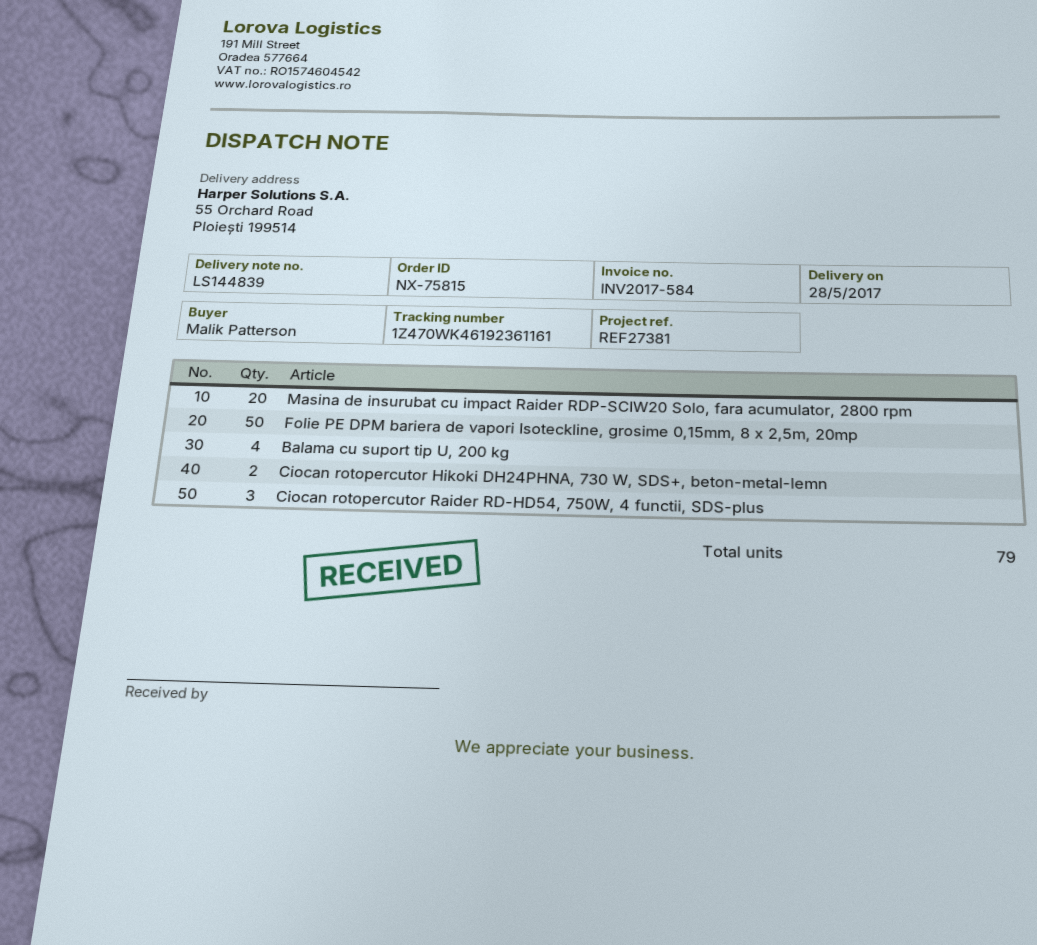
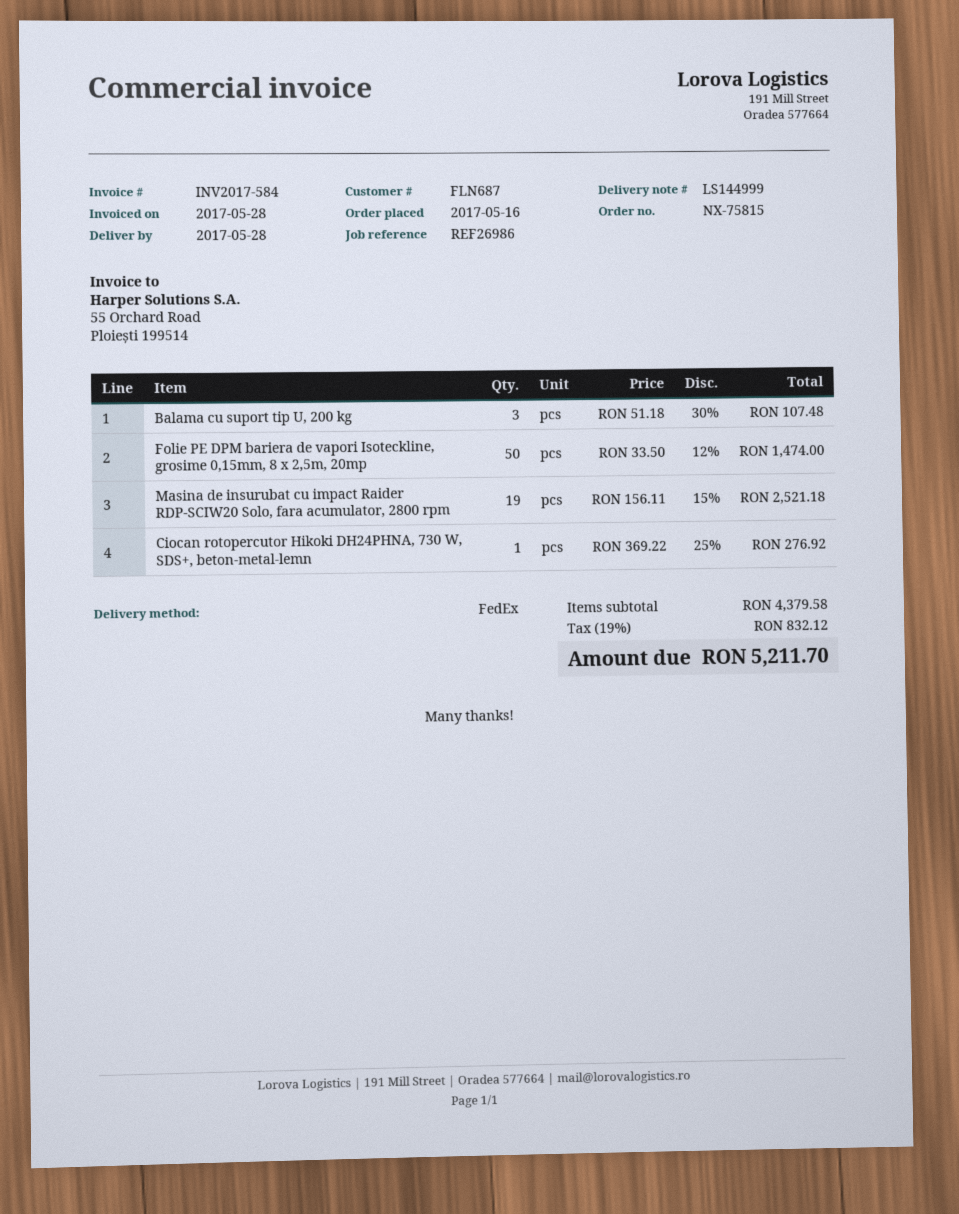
delivery note number: LS144839 -> LS144999
reference: REF27381 -> REF26986
Masina de insurubat cu impact Raider RDP-SCIW20 Solo, fara acumulator, 2800 rpm: 20 -> 19
Balama cu suport tip U, 200 kg: 4 -> 3
Ciocan rotopercutor Hikoki DH24PHNA, 730 W, SDS+, beton-metal-lemn: 2 -> 1
Ciocan rotopercutor Raider RD-HD54, 750W, 4 functii, SDS-plus: 3 -> none

